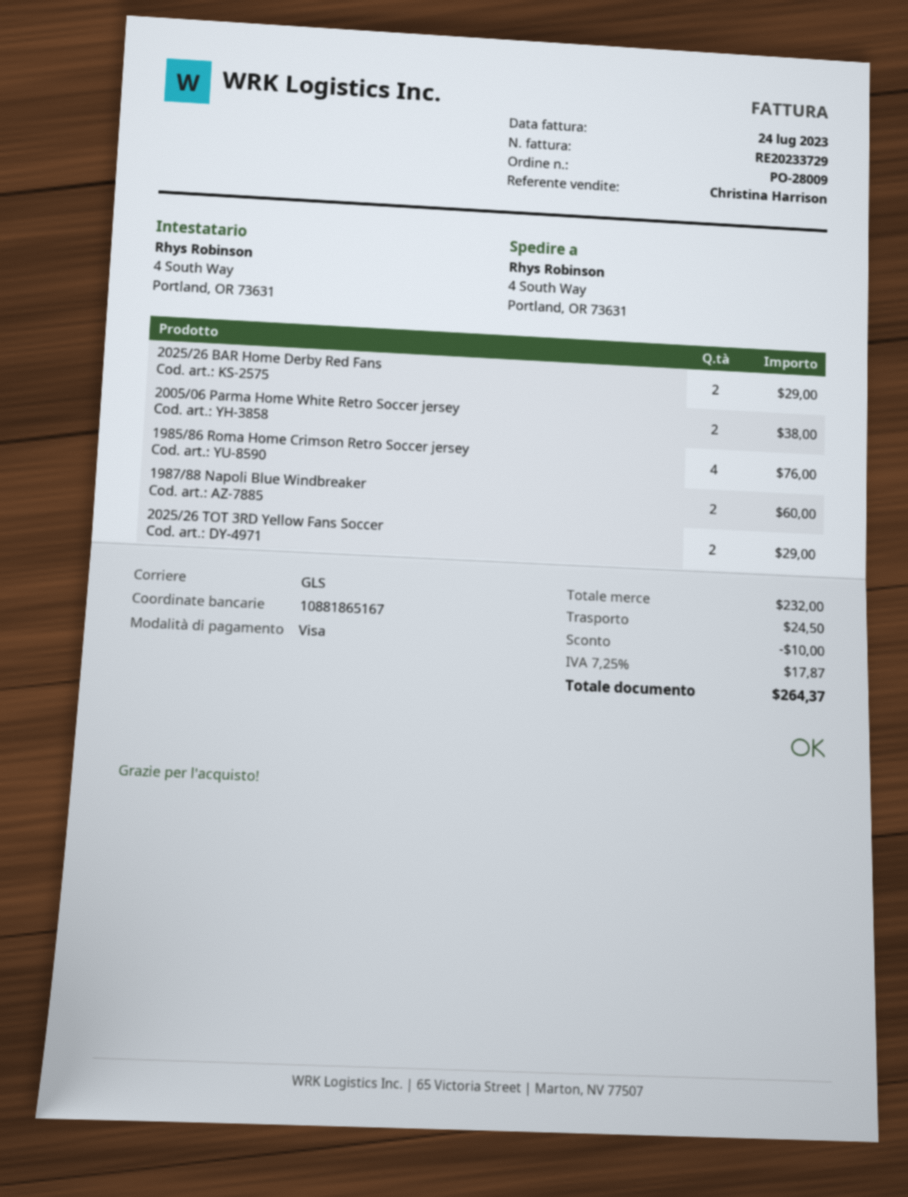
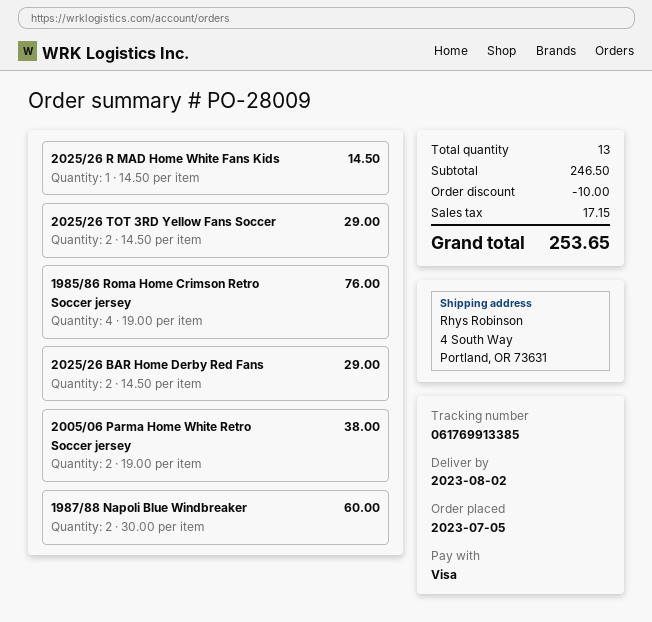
2025/26 R MAD Home White Fans Kids: none -> 1 for 14.50
subtotal: 232.00 -> 246.50
shipping: 24.50 -> none
tax: 17.87 -> 17.15
total: 264.37 -> 253.65

